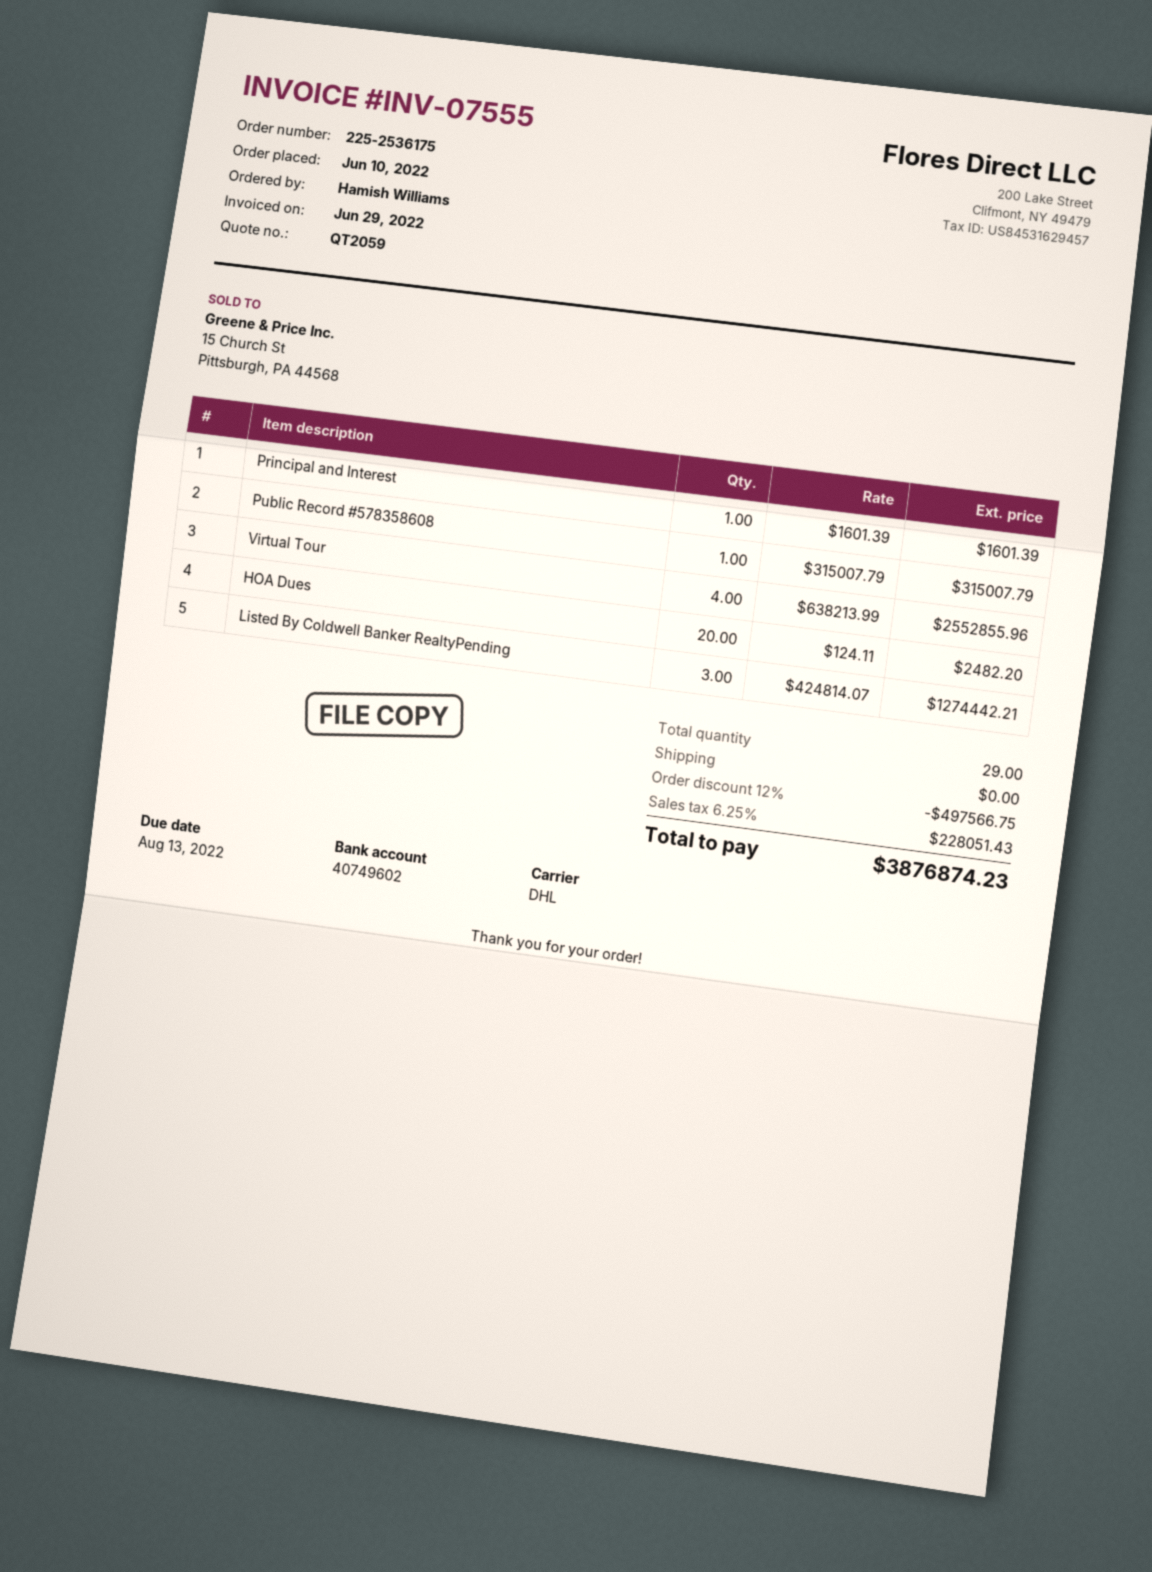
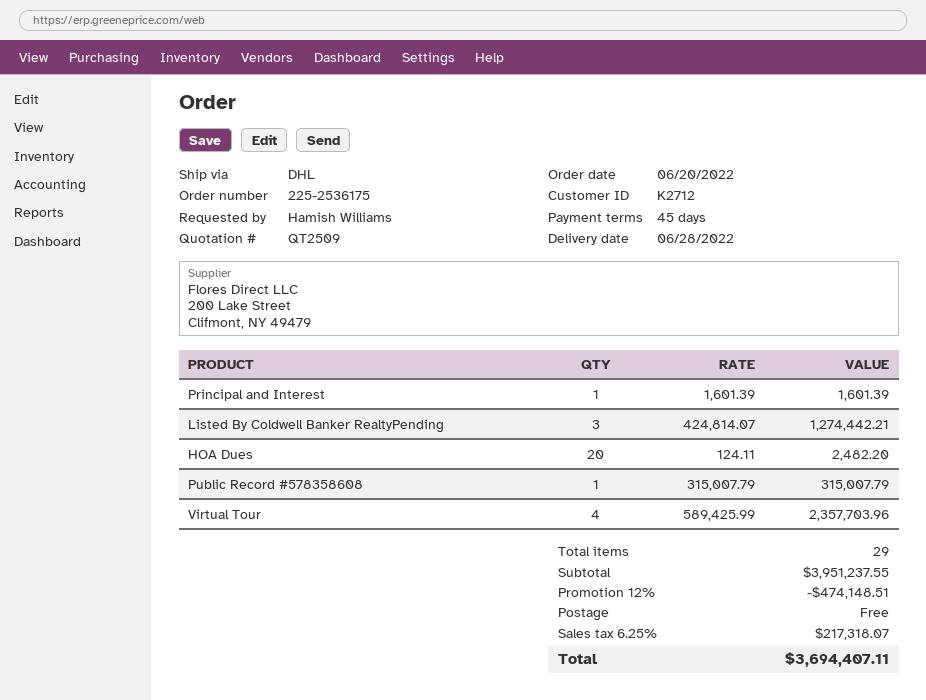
quote number: QT2059 -> QT2509
order date: 2022-06-10 -> 2022-06-20
Virtual Tour: 4 x 638213.99 = 2552855.96 -> 4 x 589425.99 = 2357703.96
discount: 12% = 497566.75 -> 12% = 474148.51
tax: 6.25% = 228051.43 -> 6.25% = 217318.07
total: 3876874.23 -> 3694407.11

